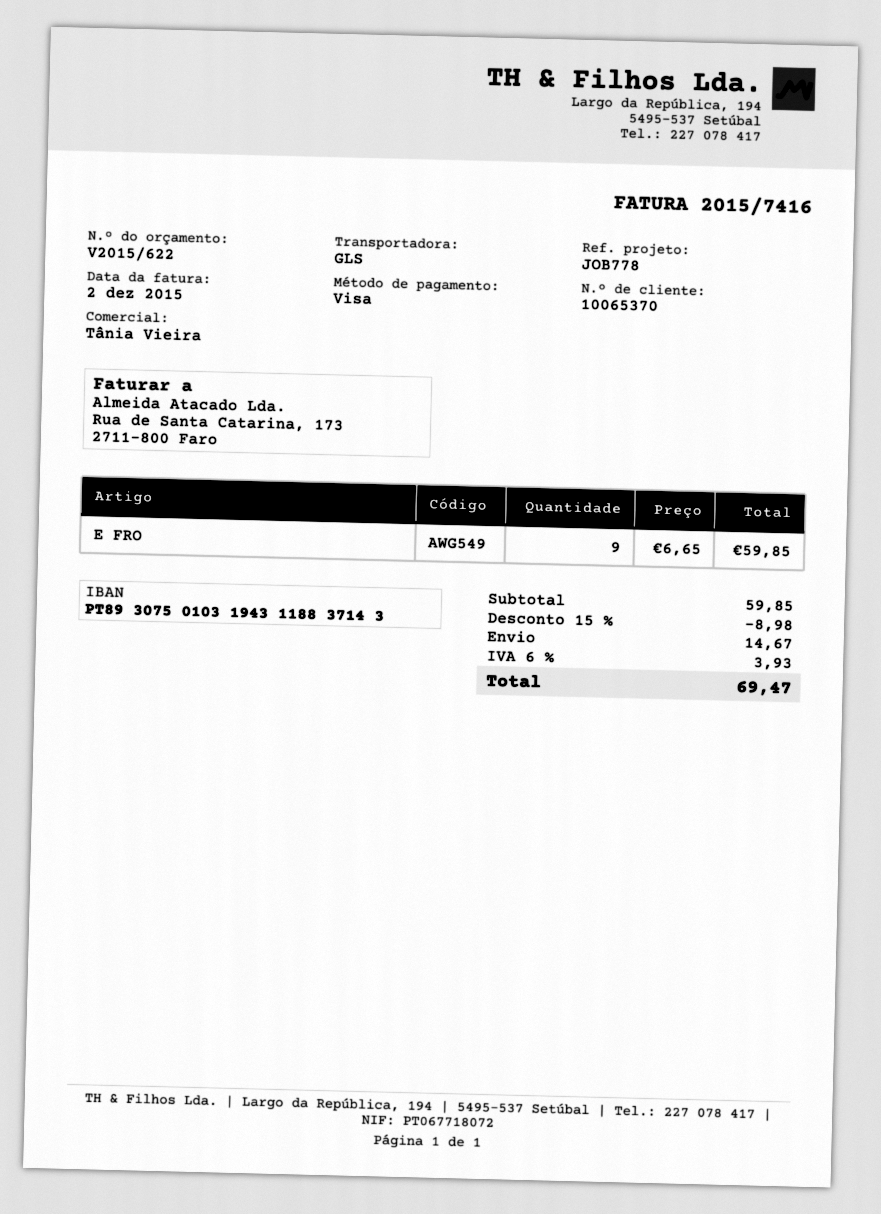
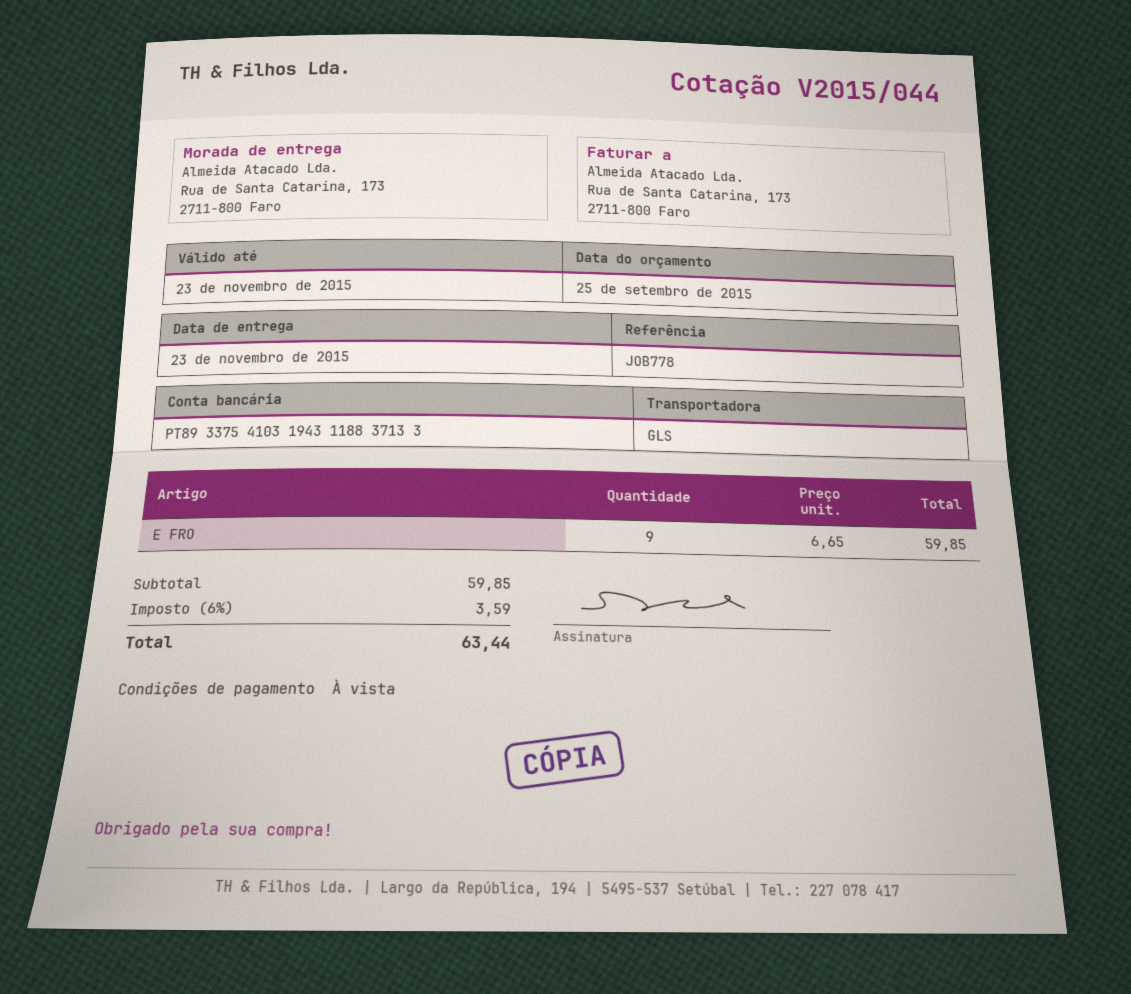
quote number: V2015/622 -> V2015/044
bank account: PT89307501031943118837143 -> PT89337541031943118837133
discount: 15% = 8.98 -> none
shipping: 14.67 -> none
tax: 6% = 3.93 -> 6% = 3.59
total: 69.47 -> 63.44

